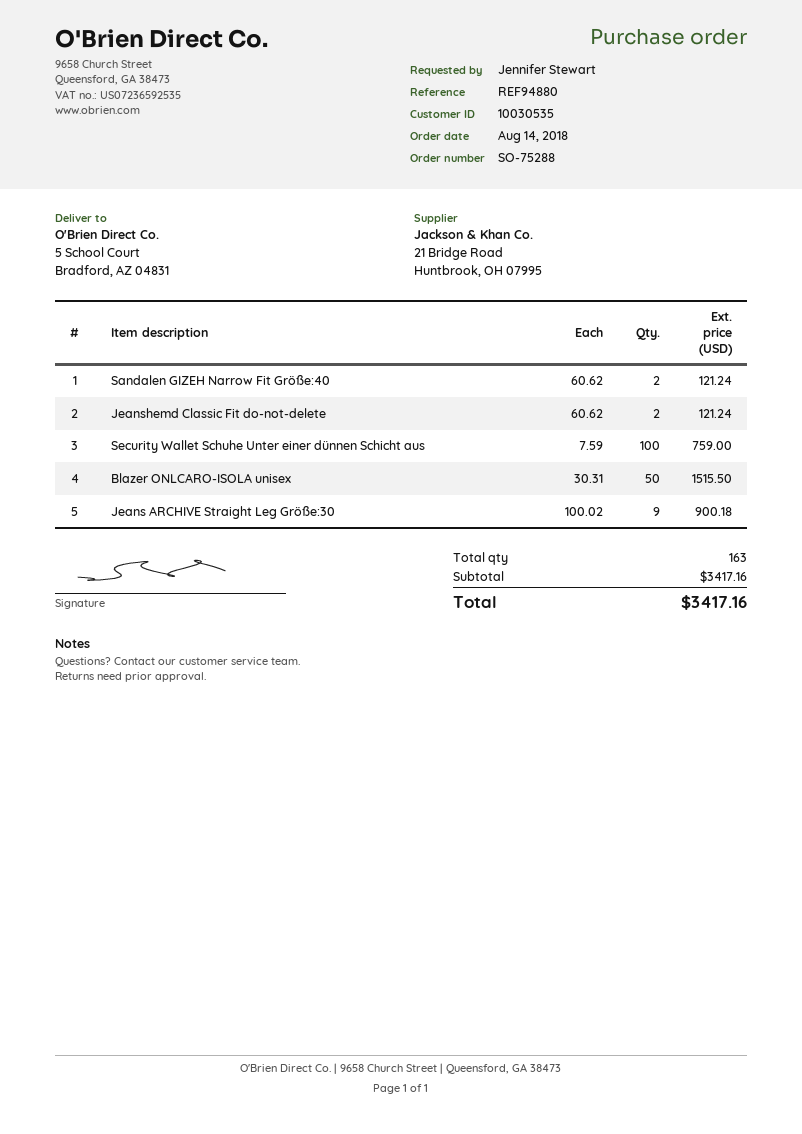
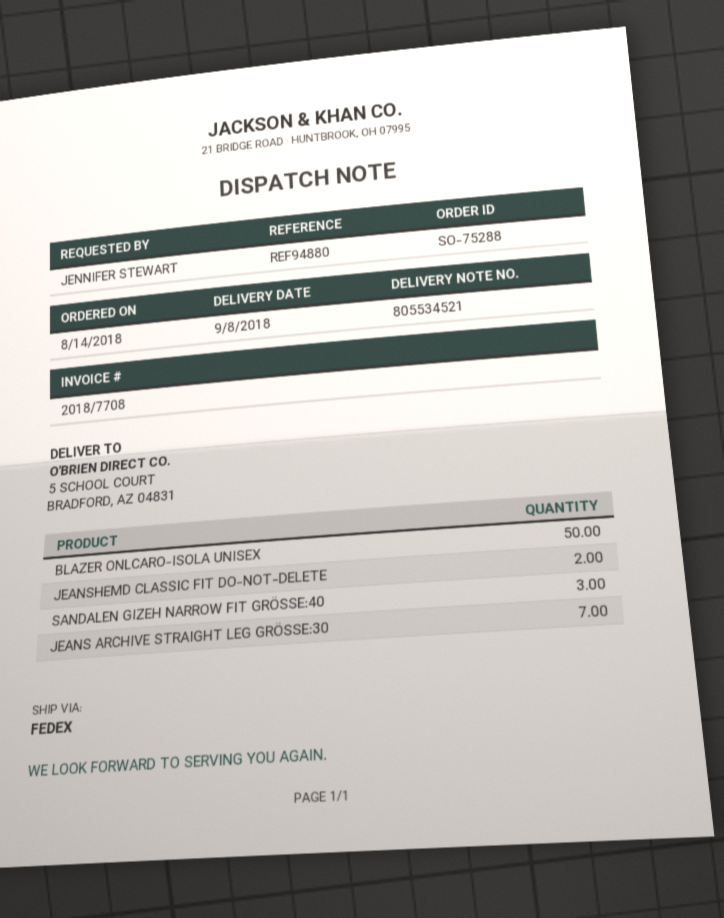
Sandalen GIZEH Narrow Fit Größe:40: 2 -> 3
Security Wallet Schuhe Unter einer dünnen Schicht aus: 100 -> none
Jeans ARCHIVE Straight Leg Größe:30: 9 -> 7

